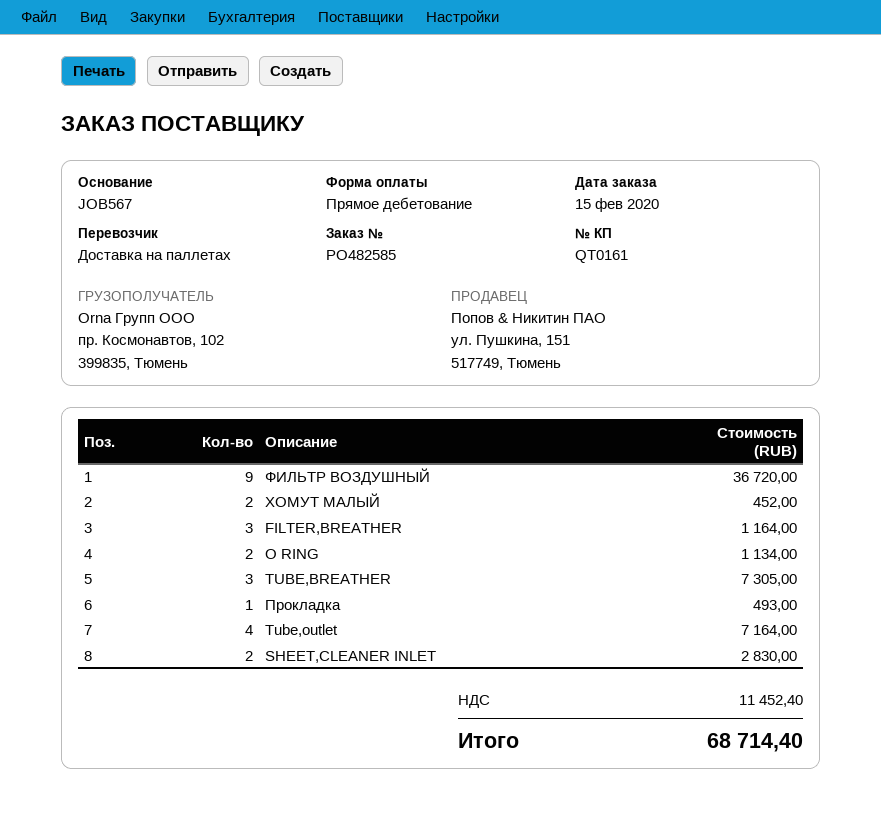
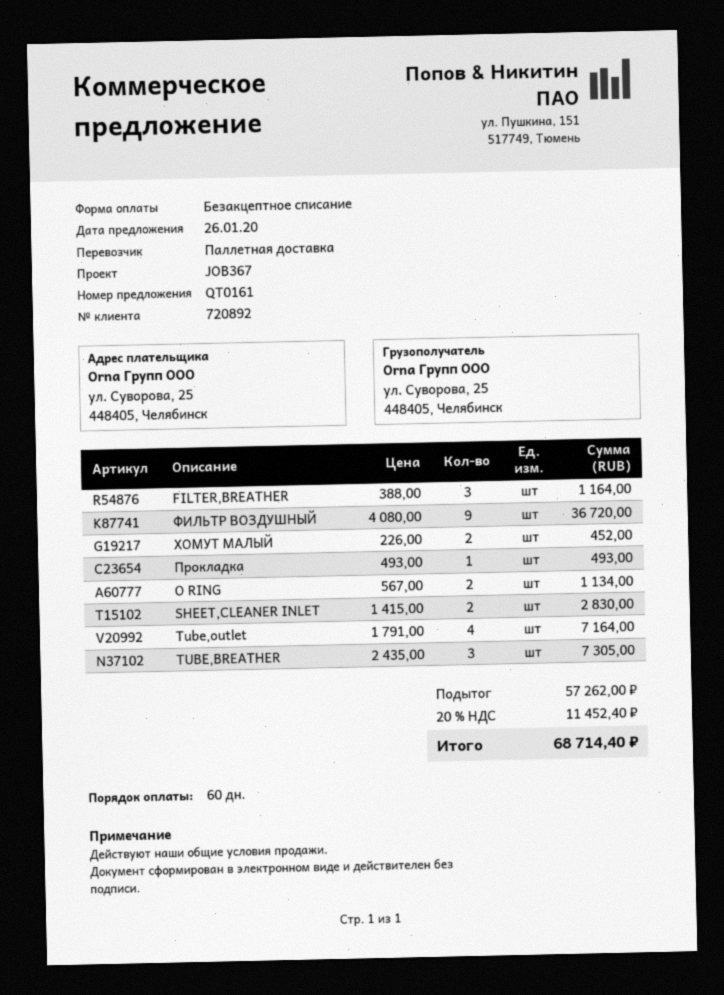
reference: JOB567 -> JOB367
ship to: пр. Космонавтов, 102, 399835, Тюмень -> ул. Суворова, 25, 448405, Челябинск

